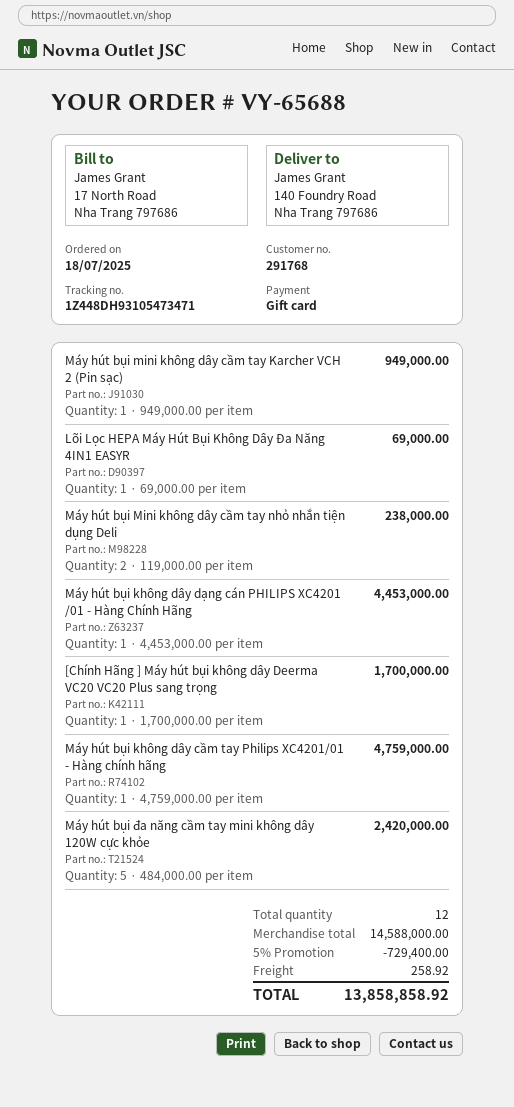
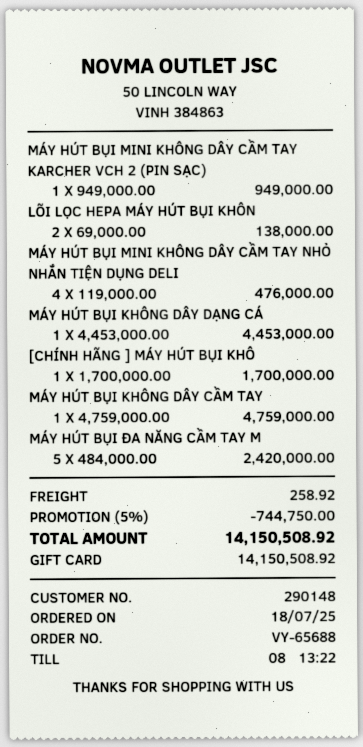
customer number: 291768 -> 290148
Lõi Lọc HEPA Máy Hút Bụi Không Dây Đa Năng 4IN1 EASYR: 1 x 69000.00 = 69000.00 -> 2 x 69000.00 = 138000.00
Máy hút bụi Mini không dây cầm tay nhỏ nhắn tiện dụng Deli: 2 x 119000.00 = 238000.00 -> 4 x 119000.00 = 476000.00
discount: 5% = 729400.00 -> 5% = 744750.00
total: 13858858.92 -> 14150508.92

